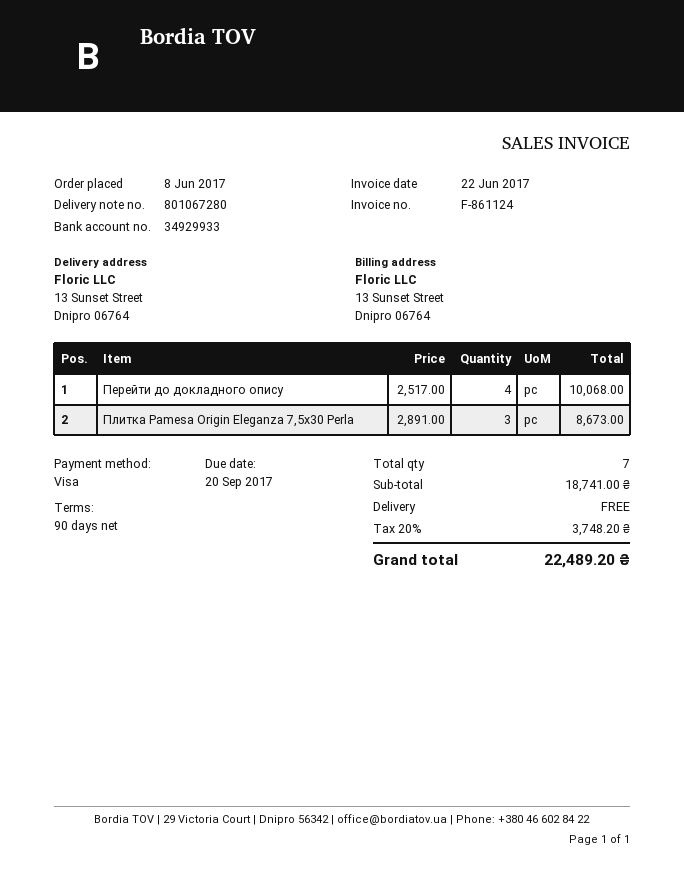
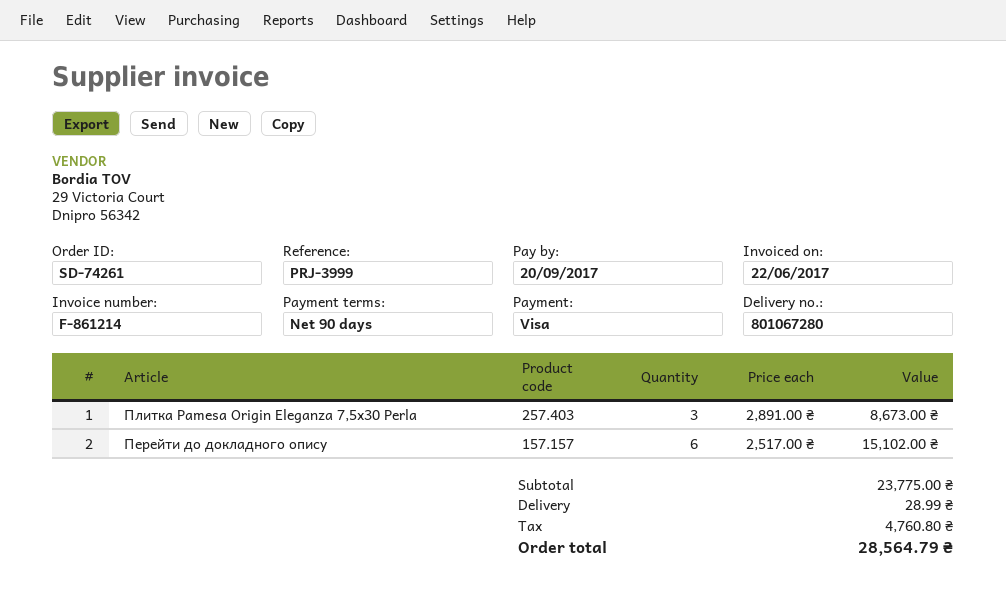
invoice number: F-861124 -> F-861214
Перейти до докладного опису: 4 x 2517.00 = 10068.00 -> 6 x 2517.00 = 15102.00
subtotal: 18741.00 -> 23775.00
shipping: 0.00 -> 28.99
tax: 3748.20 -> 4760.80
total: 22489.20 -> 28564.79

